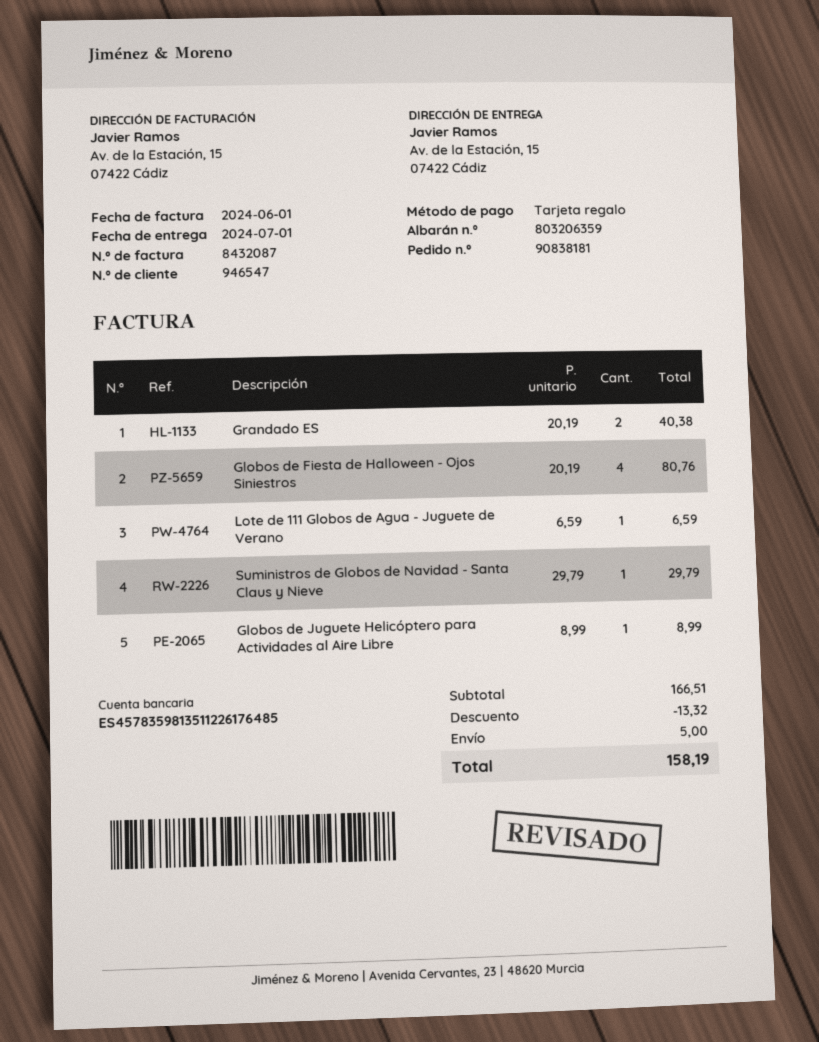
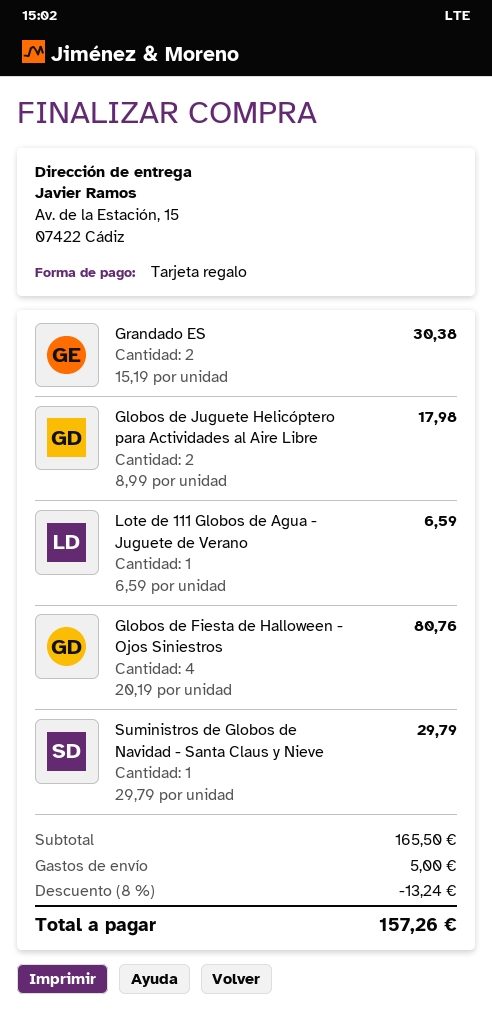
Grandado ES: 2 x 20.19 = 40.38 -> 2 x 15.19 = 30.38
Globos de Juguete Helicóptero para Actividades al Aire Libre: 1 x 8.99 = 8.99 -> 2 x 8.99 = 17.98
subtotal: 166.51 -> 165.50
discount: 13.32 -> 13.24
total: 158.19 -> 157.26

